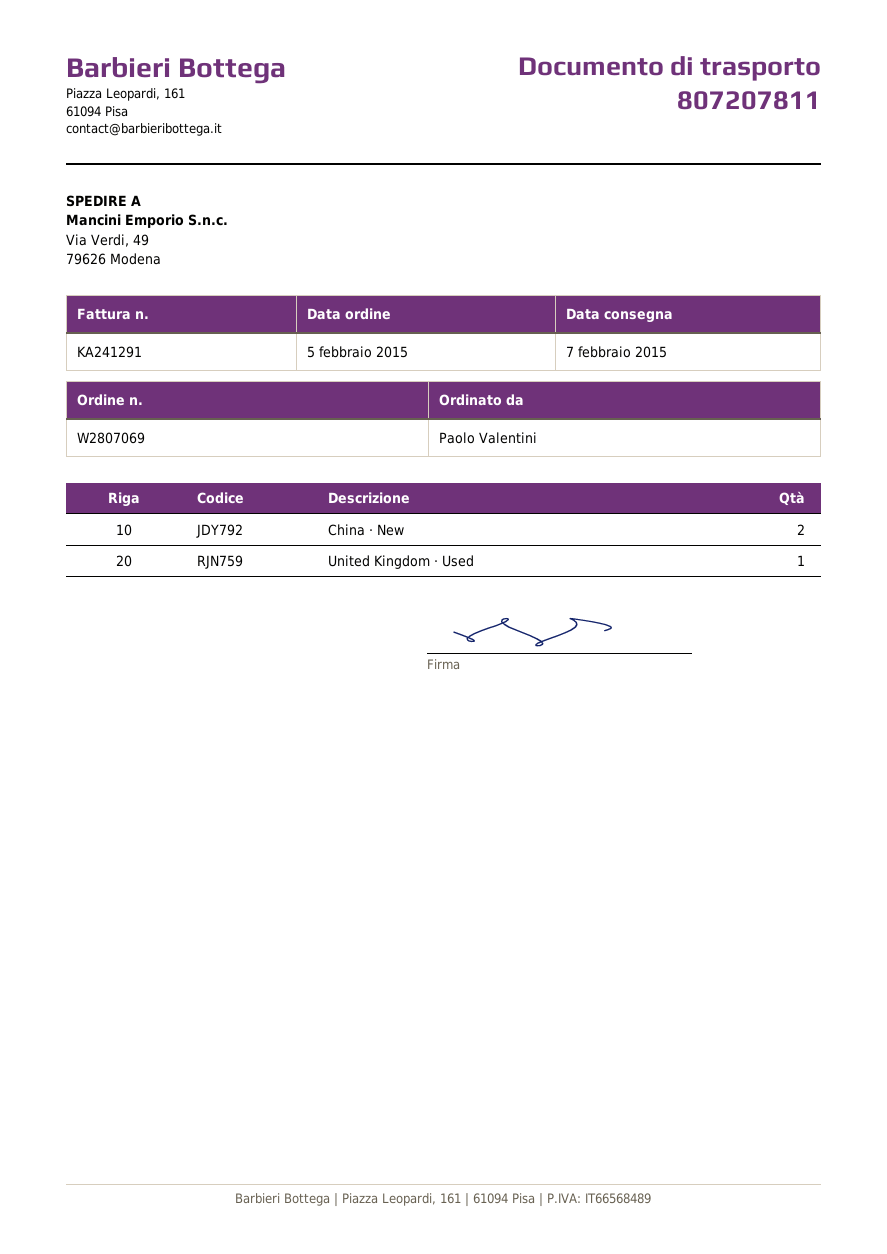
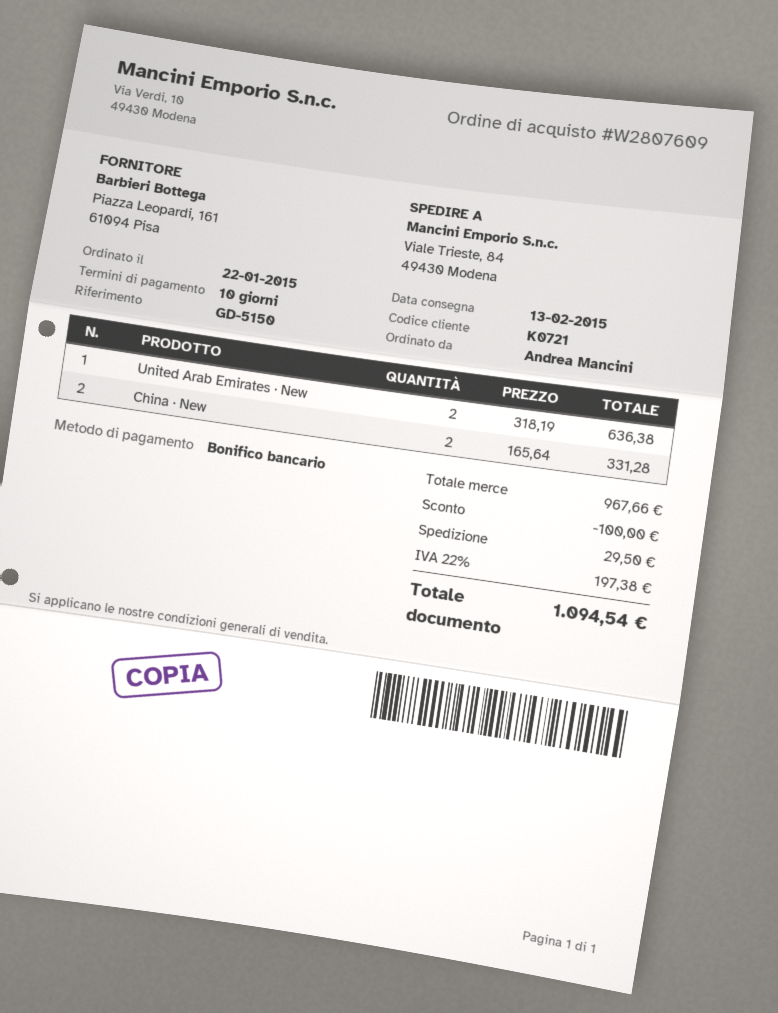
order number: W2807069 -> W2807609
order date: 2015-02-05 -> 2015-01-22
delivery date: 2015-02-07 -> 2015-02-13
ordered by: Paolo Valentini -> Andrea Mancini
ship to: Via Verdi, 49, 79626 Modena -> Viale Trieste, 84, 49430 Modena
United Kingdom · Used: 1 -> none
United Arab Emirates · New: none -> 2

